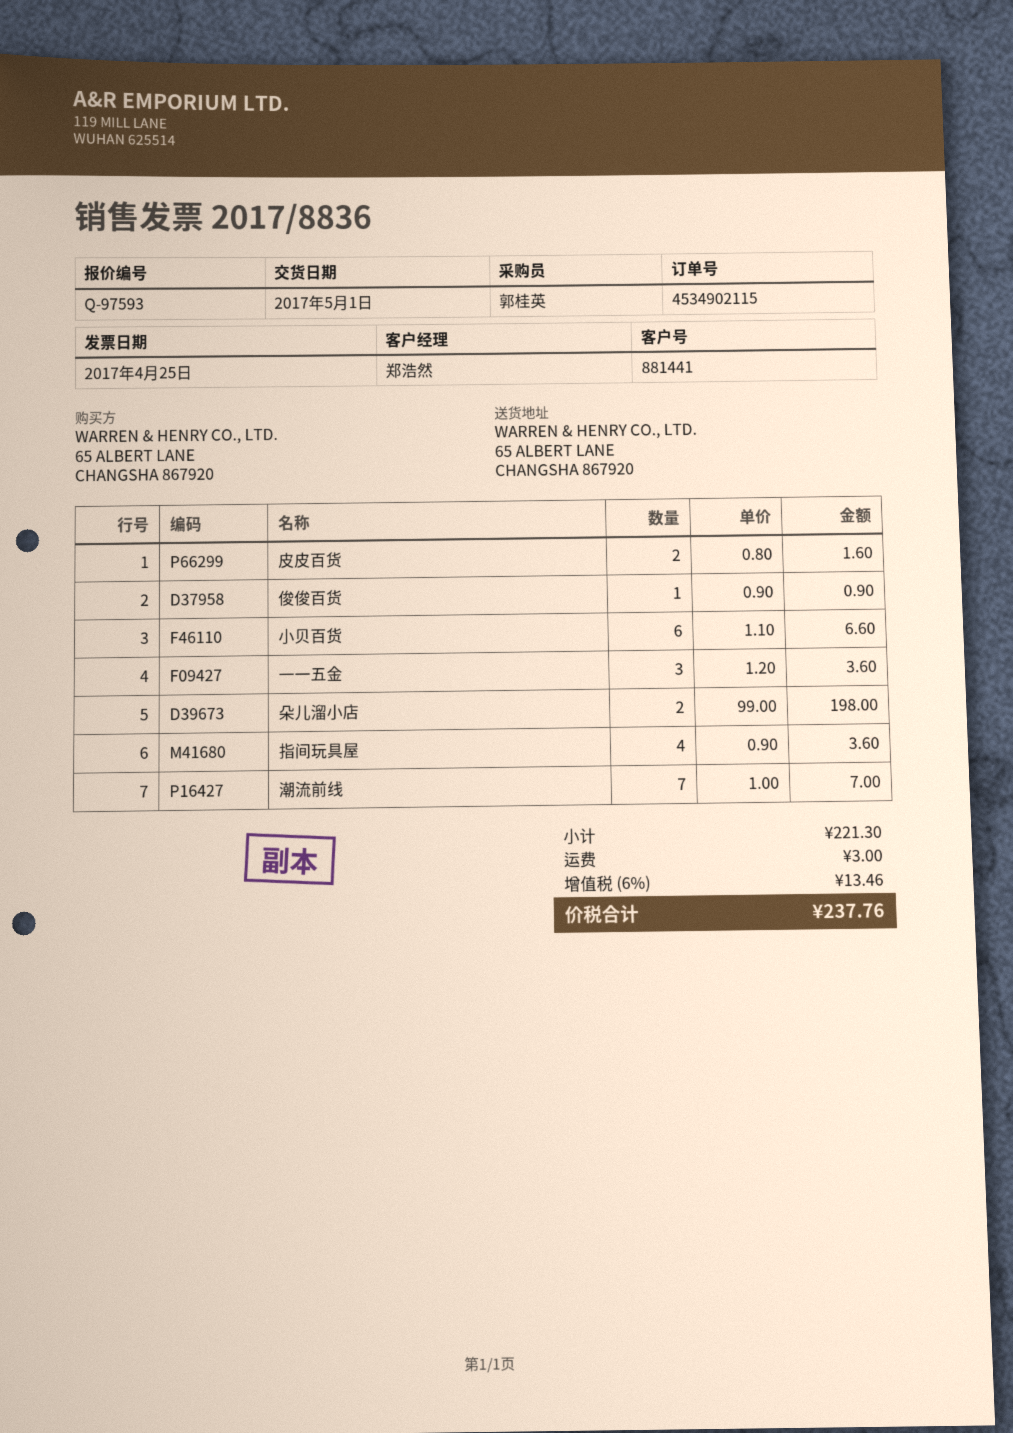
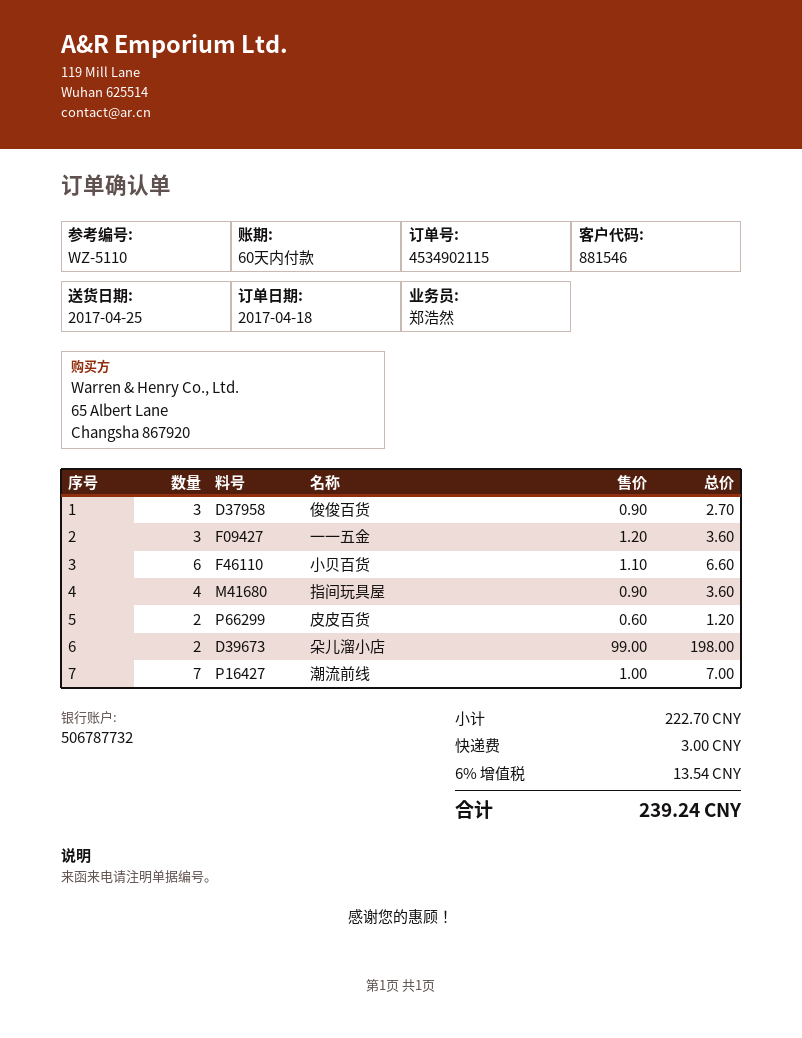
delivery date: 2017-05-01 -> 2017-04-25
customer number: 881441 -> 881546
皮皮百货: 2 x 0.80 = 1.60 -> 2 x 0.60 = 1.20
俊俊百货: 1 x 0.90 = 0.90 -> 3 x 0.90 = 2.70
subtotal: 221.30 -> 222.70
tax: 6% = 13.46 -> 6% = 13.54
total: 237.76 -> 239.24

